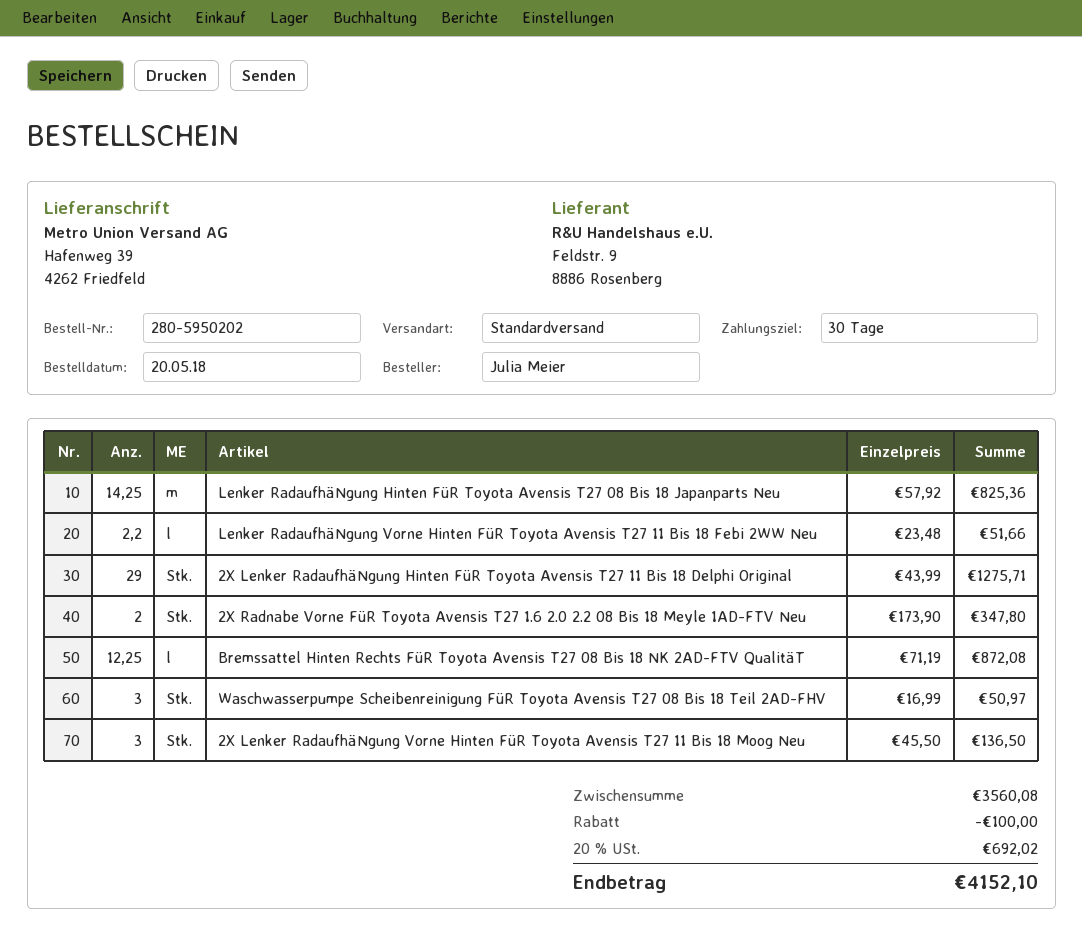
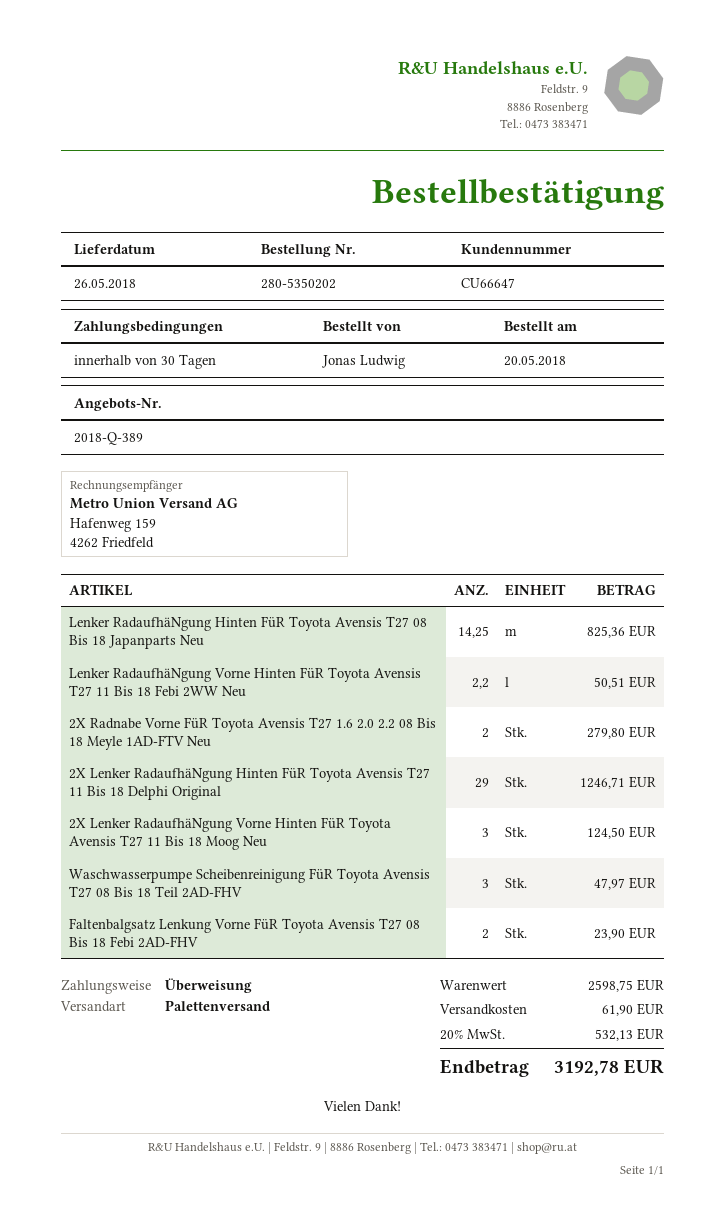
order number: 280-5950202 -> 280-5350202
ordered by: Julia Meier -> Jonas Ludwig
shipping method: standard -> pallet freight
Lenker RadaufhäNgung Vorne Hinten FüR Toyota Avensis T27 11 Bis 18 Febi 2WW Neu: 2.2 for 51.66 -> 2.2 for 50.51
2X Lenker RadaufhäNgung Hinten FüR Toyota Avensis T27 11 Bis 18 Delphi Original: 29 for 1275.71 -> 29 for 1246.71
2X Radnabe Vorne FüR Toyota Avensis T27 1.6 2.0 2.2 08 Bis 18 Meyle 1AD-FTV Neu: 2 for 347.80 -> 2 for 279.80
Bremssattel Hinten Rechts FüR Toyota Avensis T27 08 Bis 18 NK 2AD-FTV QualitäT: 12.25 for 872.08 -> none
Waschwasserpumpe Scheibenreinigung FüR Toyota Avensis T27 08 Bis 18 Teil 2AD-FHV: 3 for 50.97 -> 3 for 47.97
2X Lenker RadaufhäNgung Vorne Hinten FüR Toyota Avensis T27 11 Bis 18 Moog Neu: 3 for 136.50 -> 3 for 124.50
Faltenbalgsatz Lenkung Vorne FüR Toyota Avensis T27 08 Bis 18 Febi 2AD-FHV: none -> 2 for 23.90
subtotal: 3560.08 -> 2598.75
discount: 100.00 -> none
shipping: none -> 61.90
tax: 20% = 692.02 -> 20% = 532.13
total: 4152.10 -> 3192.78

